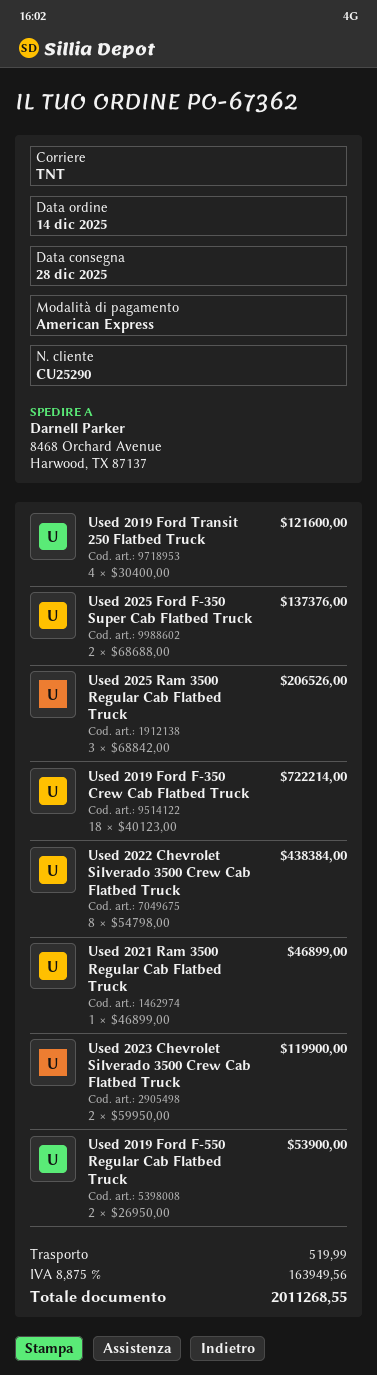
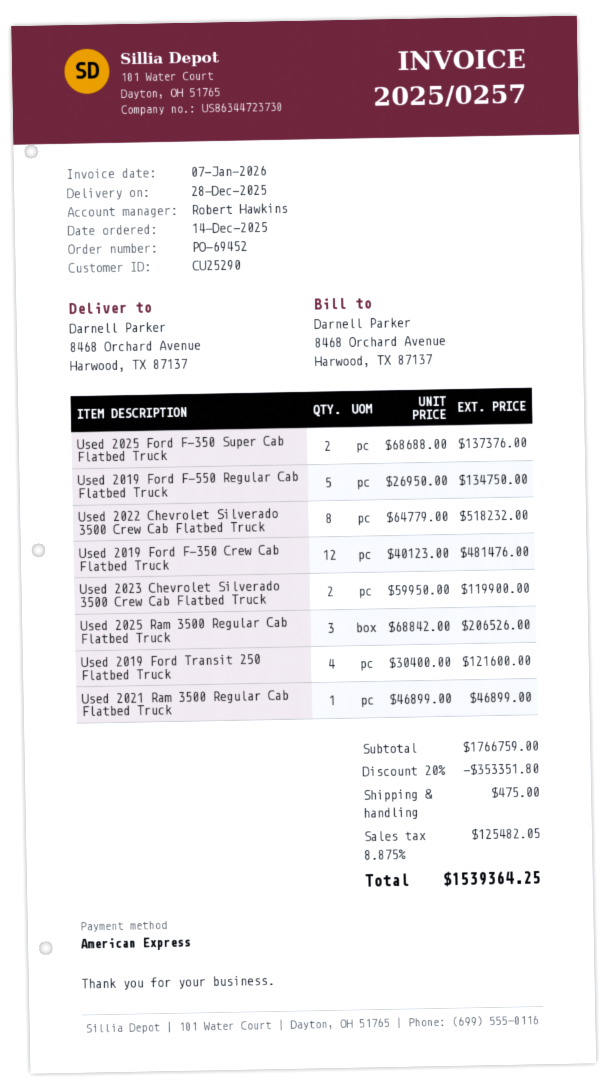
order number: PO-67362 -> PO-69452
Used 2019 Ford F-350 Crew Cab Flatbed Truck: 18 x 40123.00 = 722214.00 -> 12 x 40123.00 = 481476.00
Used 2022 Chevrolet Silverado 3500 Crew Cab Flatbed Truck: 8 x 54798.00 = 438384.00 -> 8 x 64779.00 = 518232.00
Used 2019 Ford F-550 Regular Cab Flatbed Truck: 2 x 26950.00 = 53900.00 -> 5 x 26950.00 = 134750.00
discount: none -> 20% = 353351.80
shipping: 519.99 -> 475.00
tax: 8.875% = 163949.56 -> 8.875% = 125482.05
total: 2011268.55 -> 1539364.25

